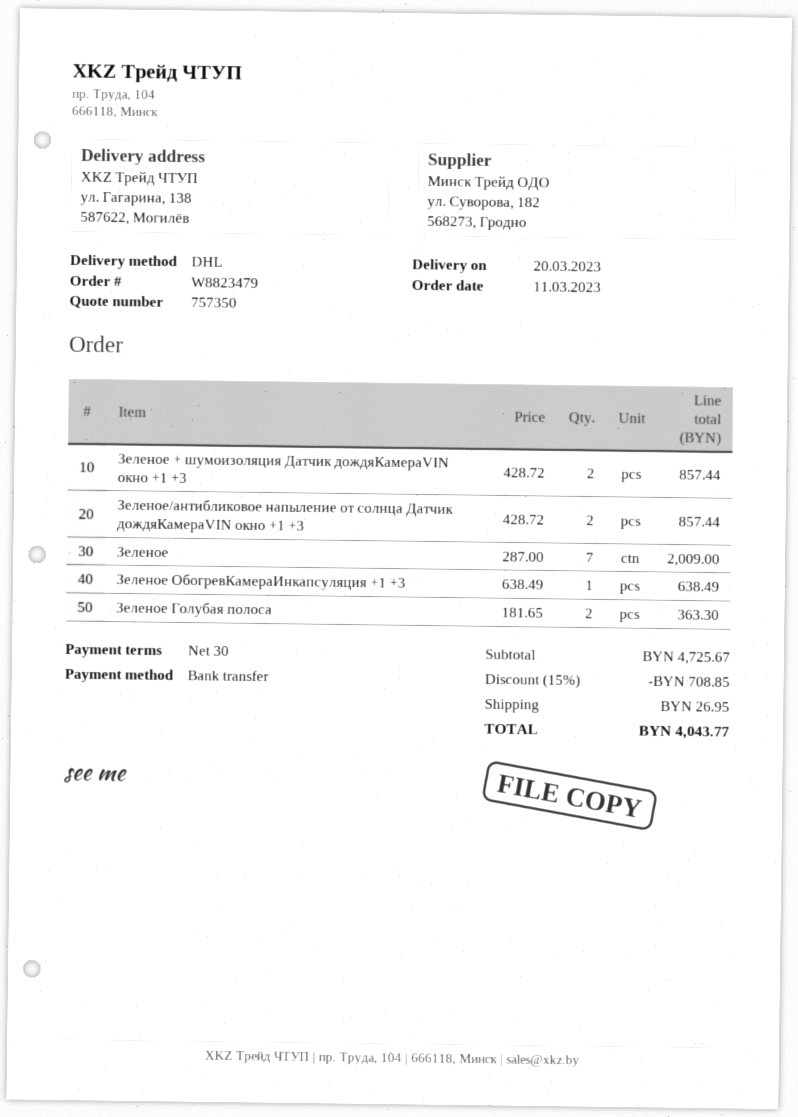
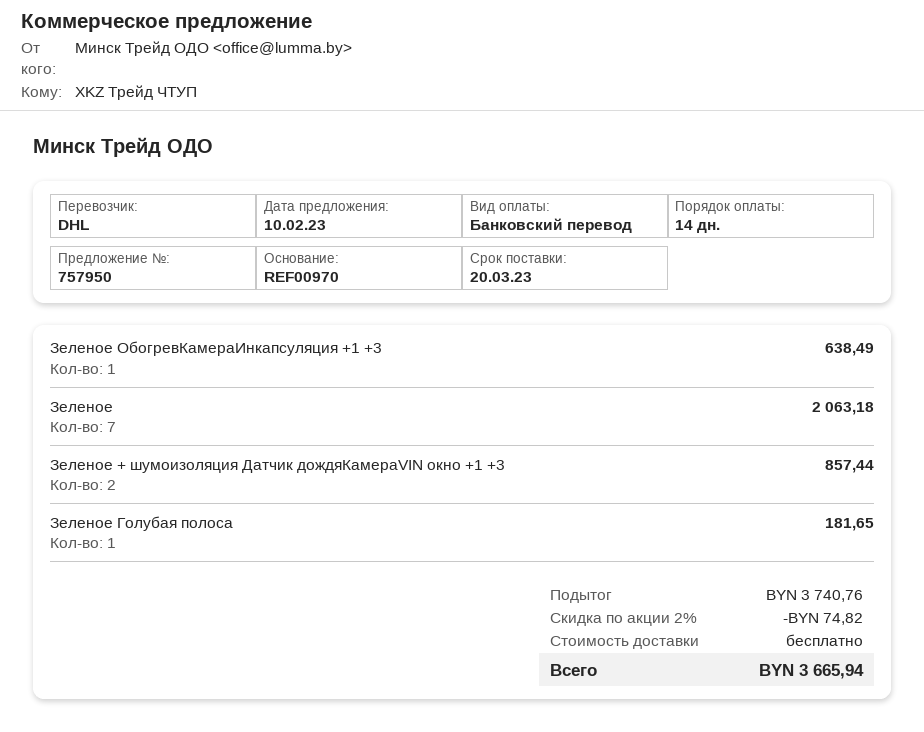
quote number: 757350 -> 757950
payment terms: 30 days -> 14 days
Зеленое/антибликовое напыление от солнца Датчик дождяКамераVIN окно +1 +3: 2 for 857.44 -> none
Зеленое: 7 for 2009.00 -> 7 for 2063.18
Зеленое Голубая полоса: 2 for 363.30 -> 1 for 181.65
subtotal: 4725.67 -> 3740.76
discount: 15% = 708.85 -> 2% = 74.82
shipping: 26.95 -> 0.00
total: 4043.77 -> 3665.94

